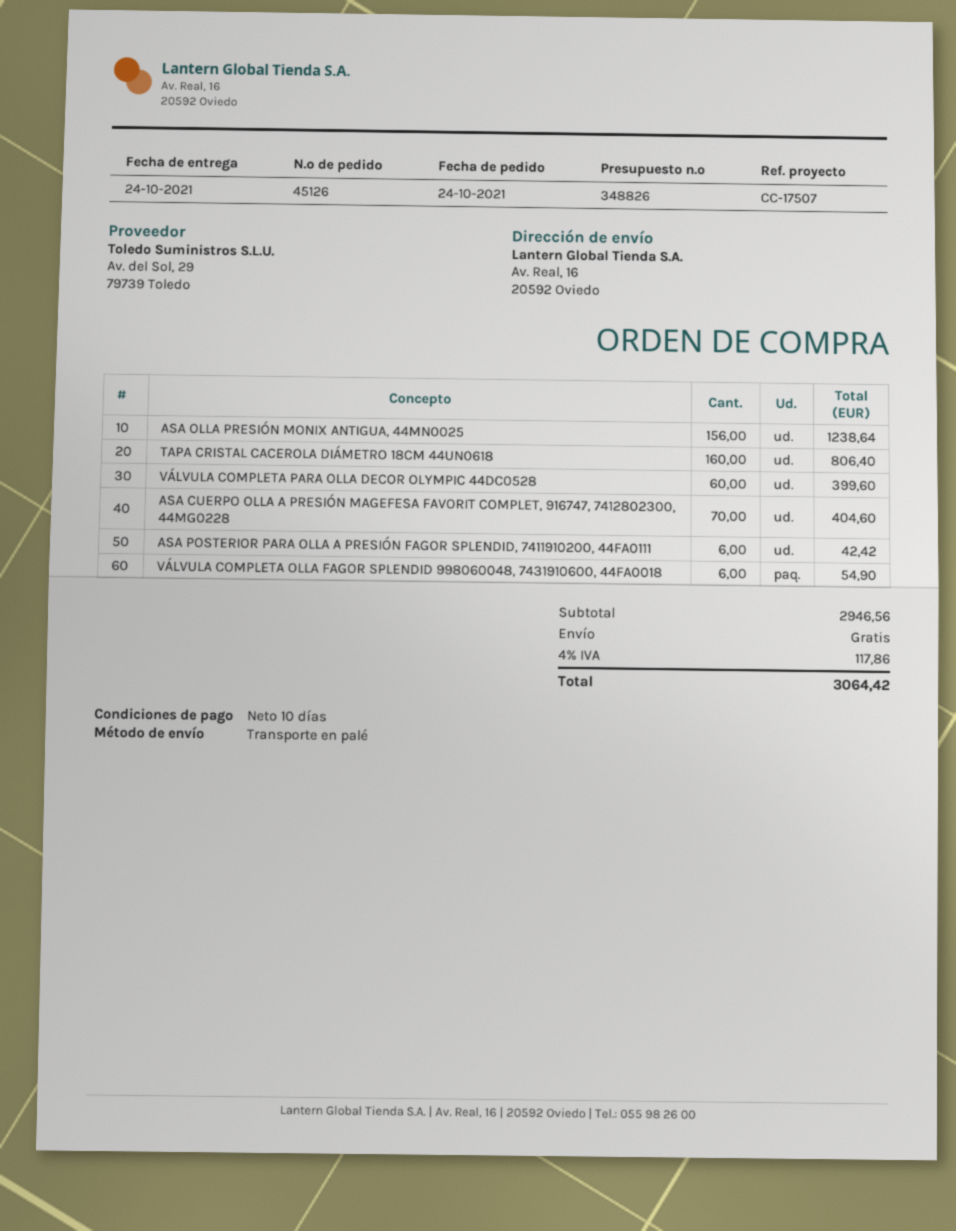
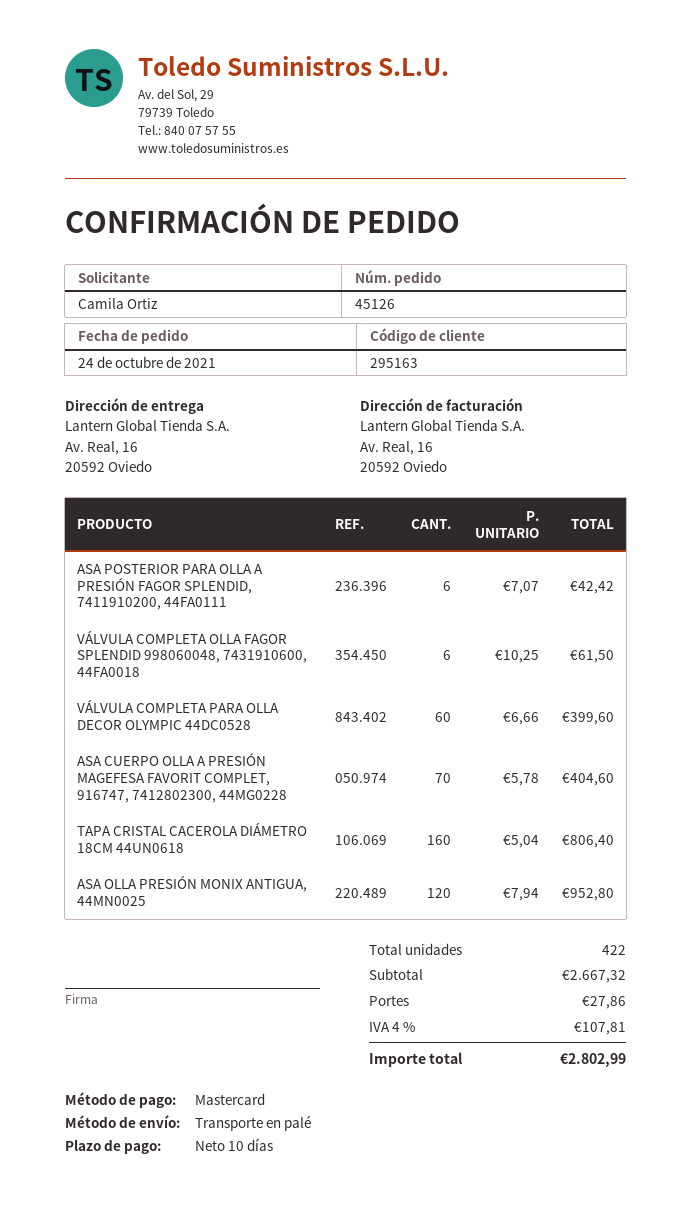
ASA OLLA PRESIÓN MONIX ANTIGUA, 44MN0025: 156 for 1238.64 -> 120 for 952.80
VÁLVULA COMPLETA OLLA FAGOR SPLENDID 998060048, 7431910600, 44FA0018: 6 for 54.90 -> 6 for 61.50
subtotal: 2946.56 -> 2667.32
shipping: 0.00 -> 27.86
tax: 4% = 117.86 -> 4% = 107.81
total: 3064.42 -> 2802.99

